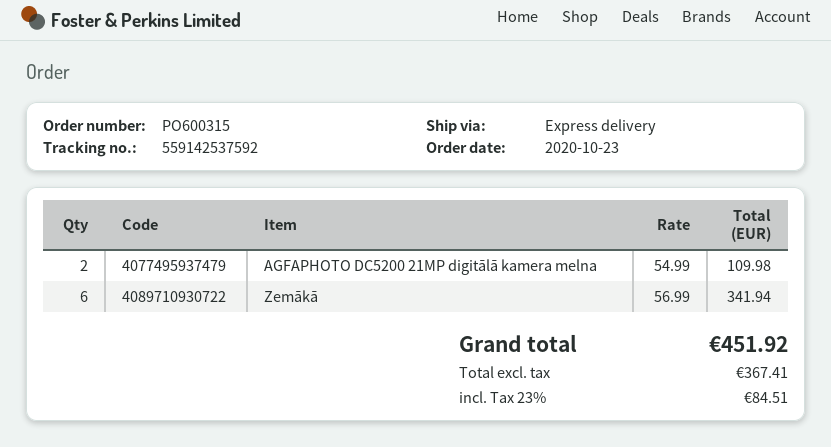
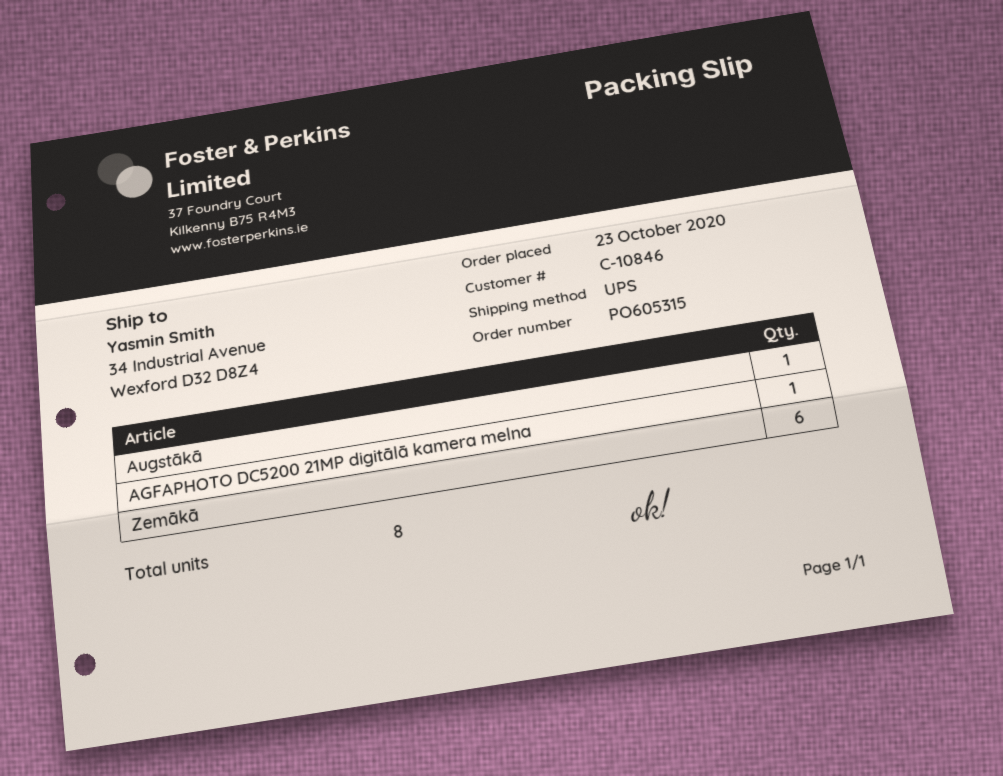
order number: PO600315 -> PO605315
shipping method: express -> UPS
AGFAPHOTO DC5200 21MP digitālā kamera melna: 2 -> 1
Augstākā: none -> 1

